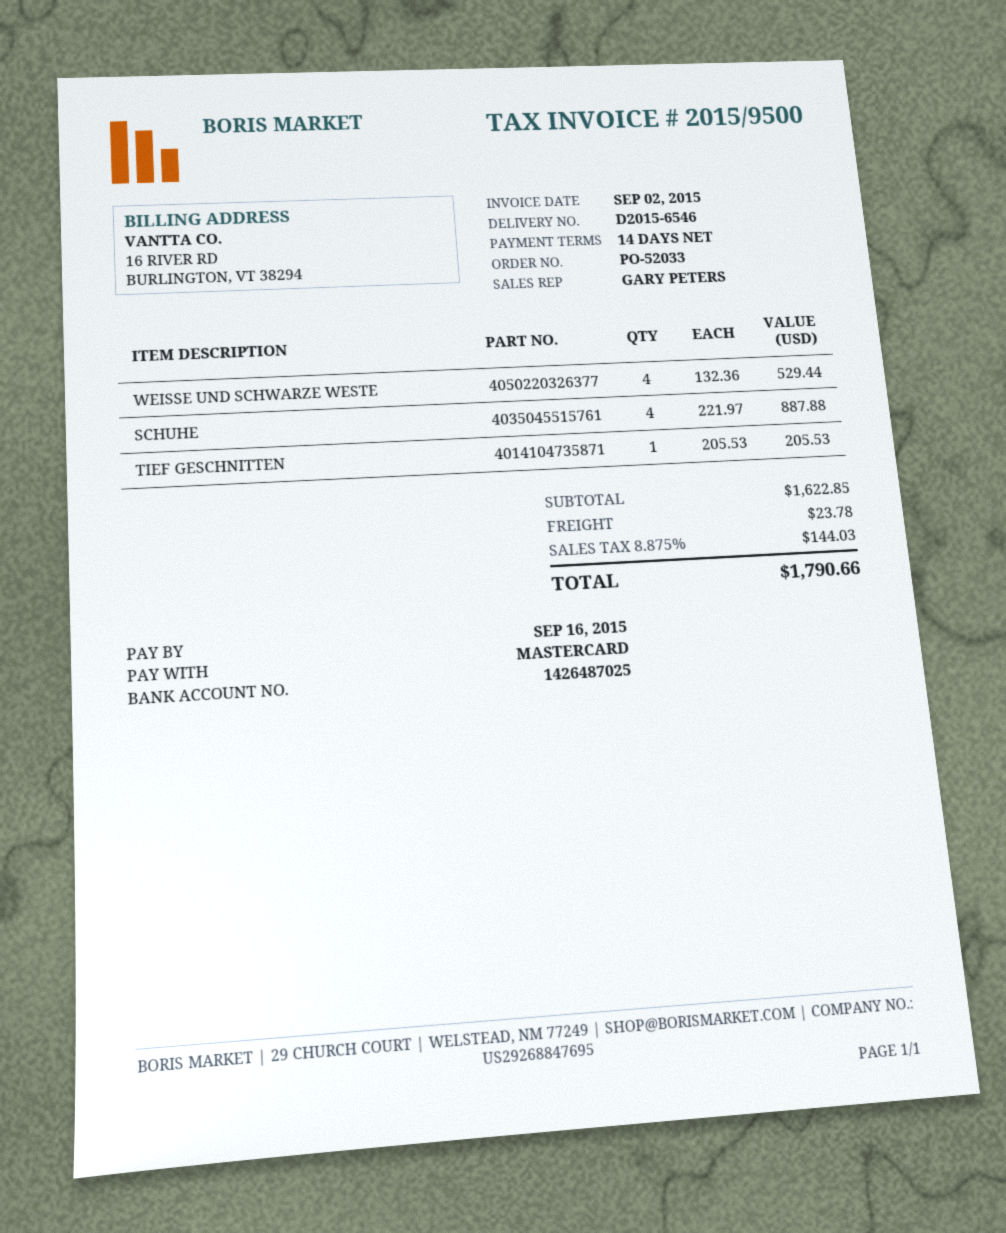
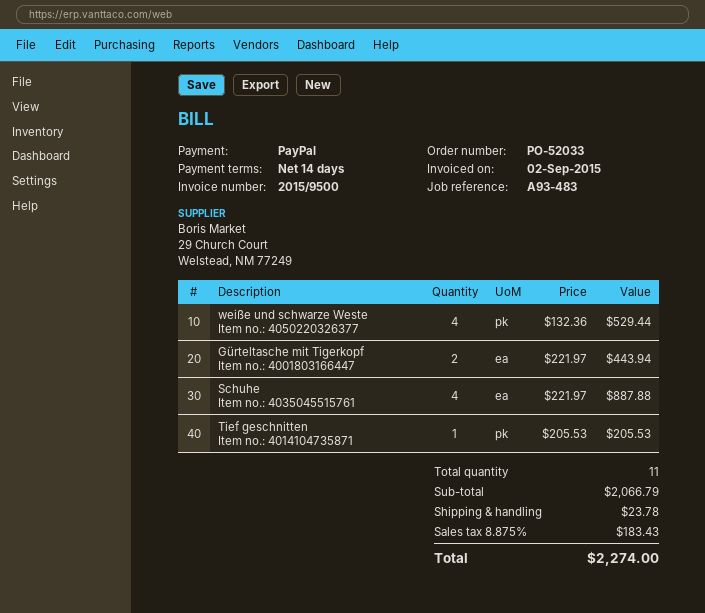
payment method: Mastercard -> PayPal
Gürteltasche mit Tigerkopf: none -> 2 x 221.97 = 443.94
subtotal: 1622.85 -> 2066.79
tax: 8.875% = 144.03 -> 8.875% = 183.43
total: 1790.66 -> 2274.00

